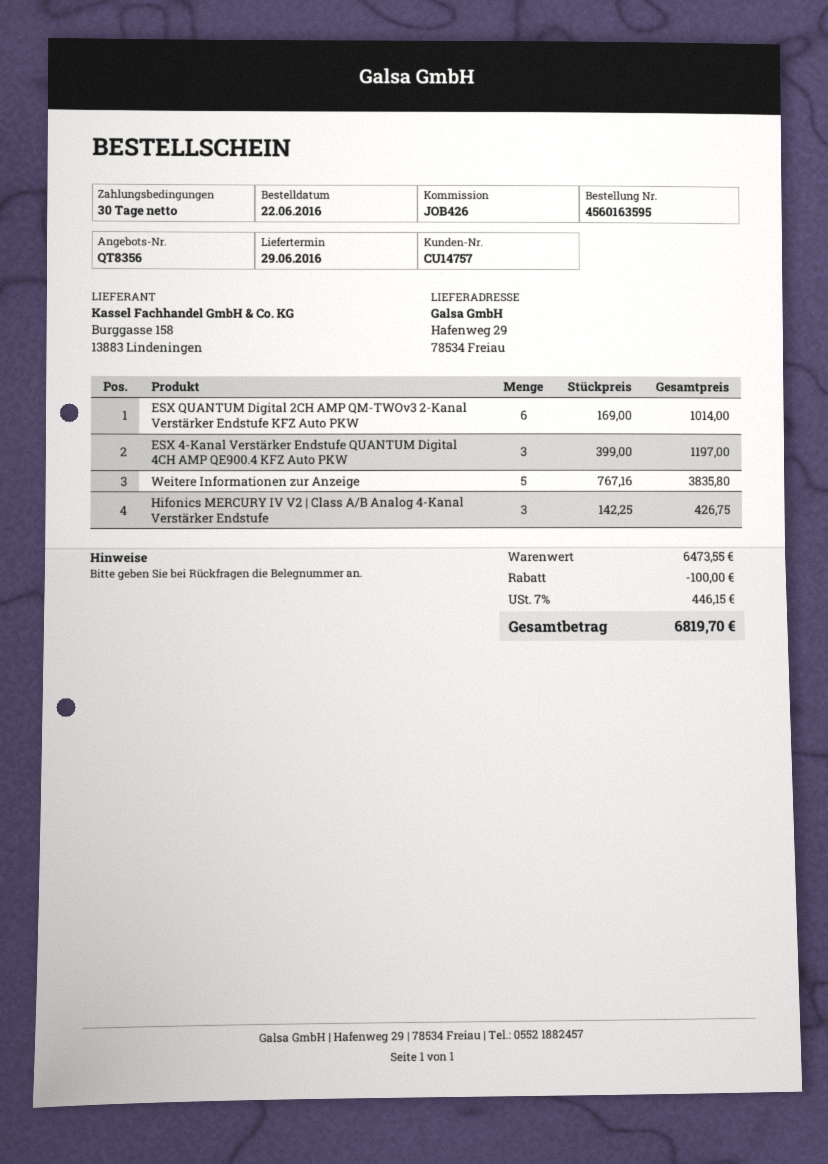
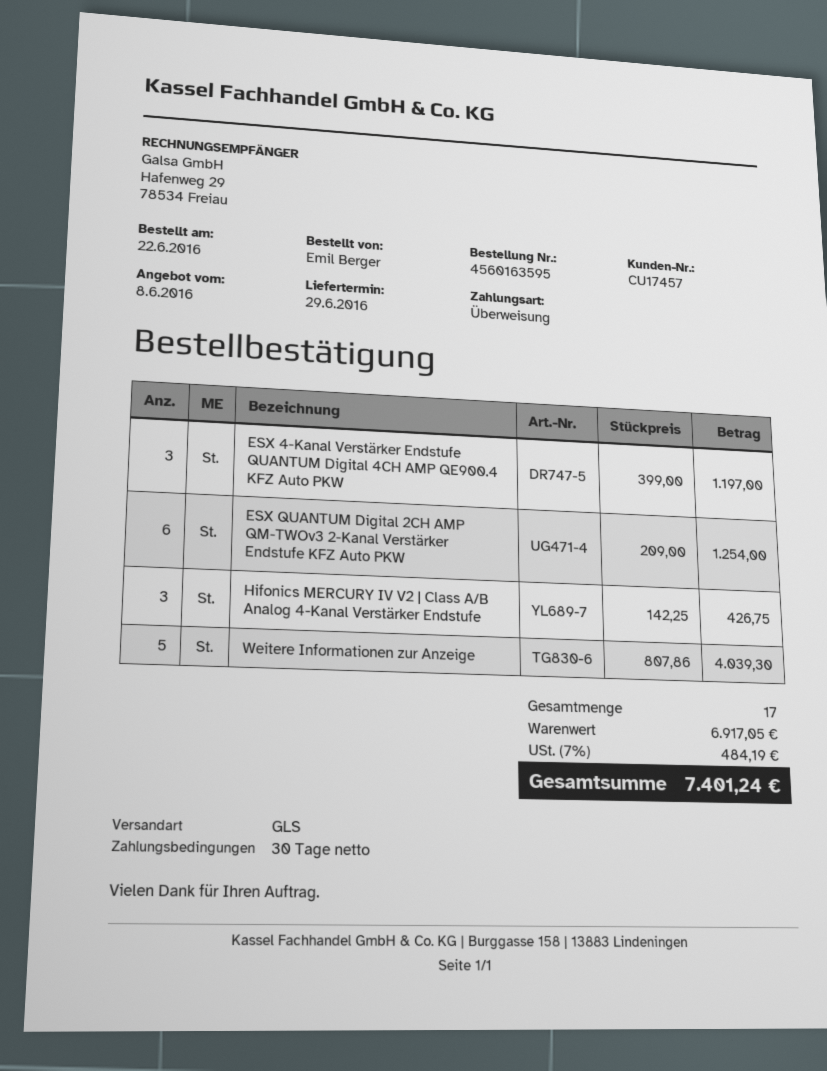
customer number: CU14757 -> CU17457
ESX QUANTUM Digital 2CH AMP QM-TWOv3 2-Kanal Verstärker Endstufe KFZ Auto PKW: 6 x 169.00 = 1014.00 -> 6 x 209.00 = 1254.00
Weitere Informationen zur Anzeige: 5 x 767.16 = 3835.80 -> 5 x 807.86 = 4039.30
subtotal: 6473.55 -> 6917.05
discount: 100.00 -> none
tax: 7% = 446.15 -> 7% = 484.19
total: 6819.70 -> 7401.24

